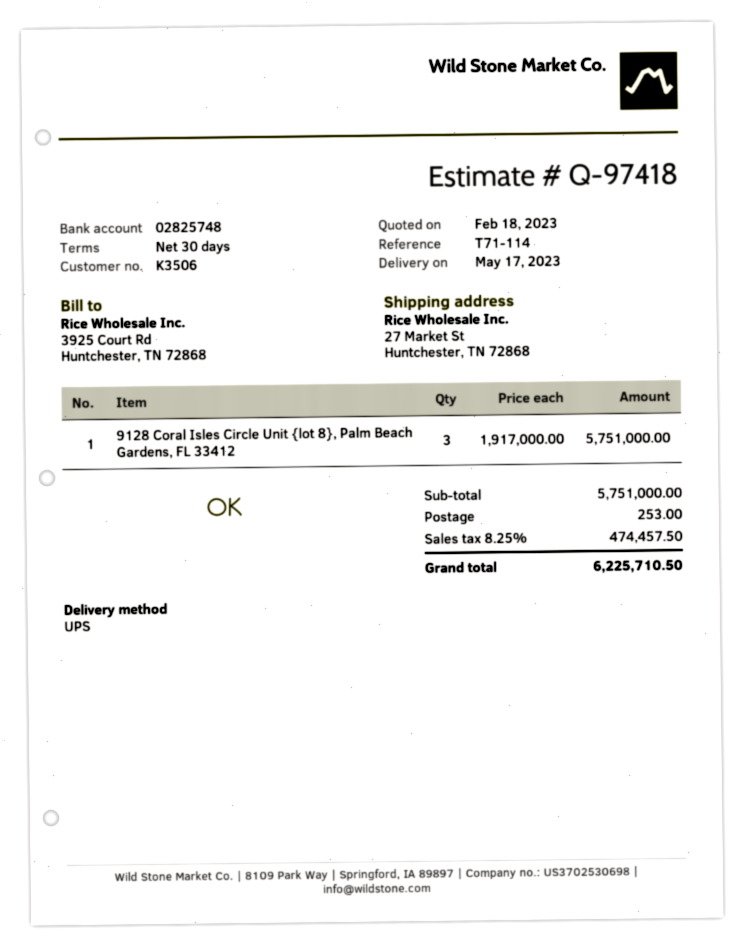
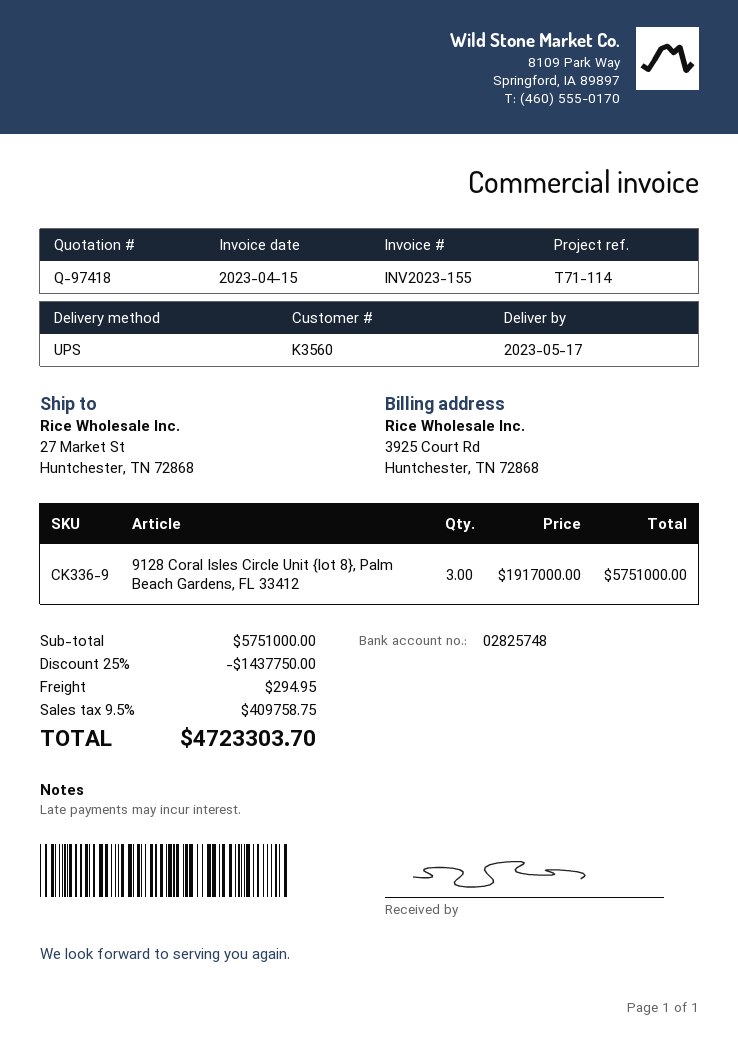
customer number: K3506 -> K3560
discount: none -> 25% = 1437750.00
shipping: 253.00 -> 294.95
tax: 8.25% = 474457.50 -> 9.5% = 409758.75
total: 6225710.50 -> 4723303.70

